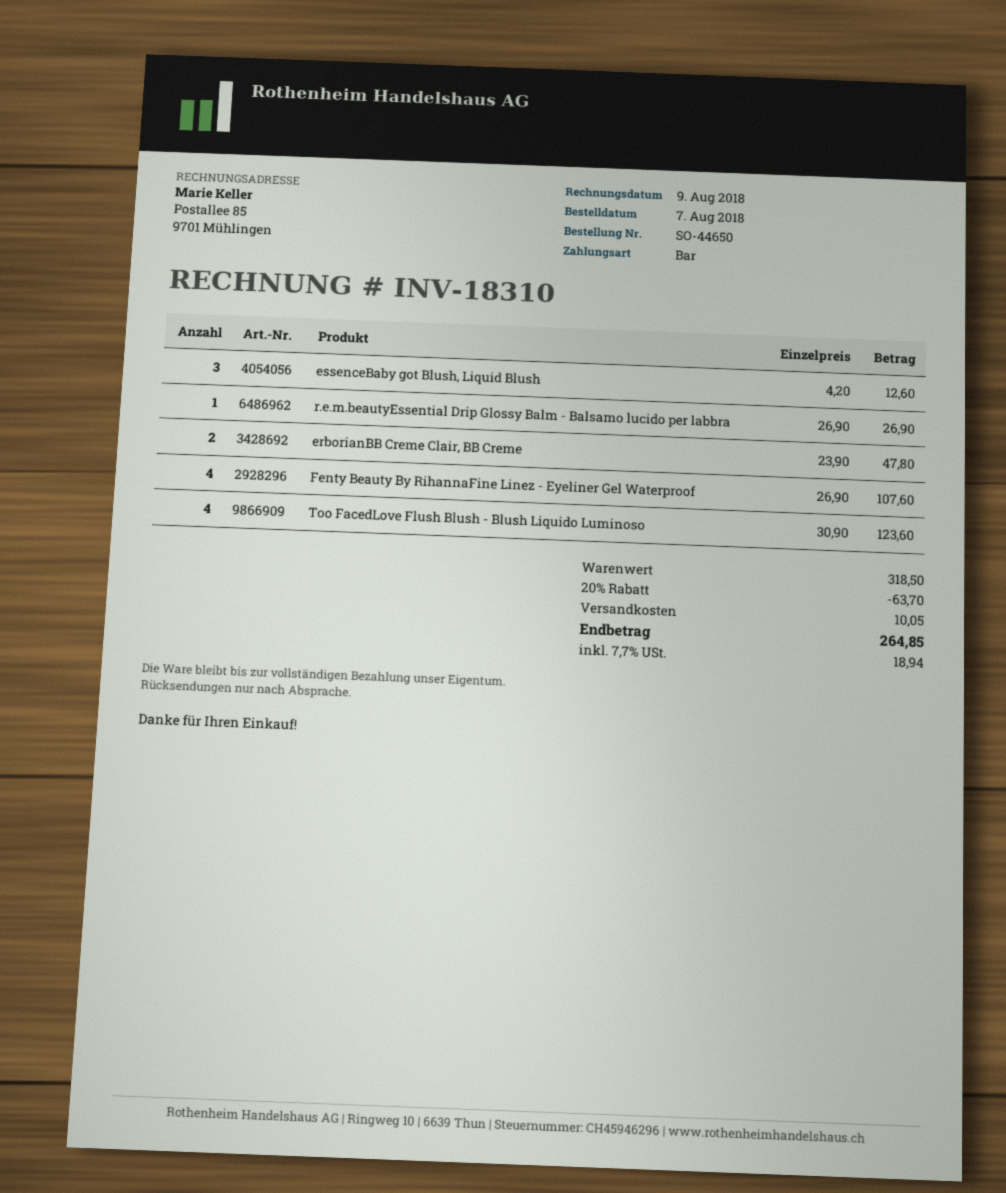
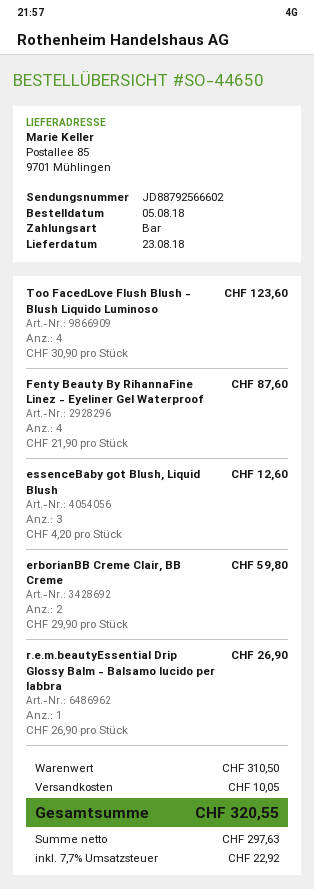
order date: 2018-08-07 -> 2018-08-05
erborianBB Creme Clair, BB Creme: 2 x 23.90 = 47.80 -> 2 x 29.90 = 59.80
Fenty Beauty By RihannaFine Linez - Eyeliner Gel Waterproof: 4 x 26.90 = 107.60 -> 4 x 21.90 = 87.60
subtotal: 318.50 -> 310.50
discount: 20% = 63.70 -> none
tax: 7.7% = 18.94 -> 7.7% = 22.92
total: 264.85 -> 320.55

